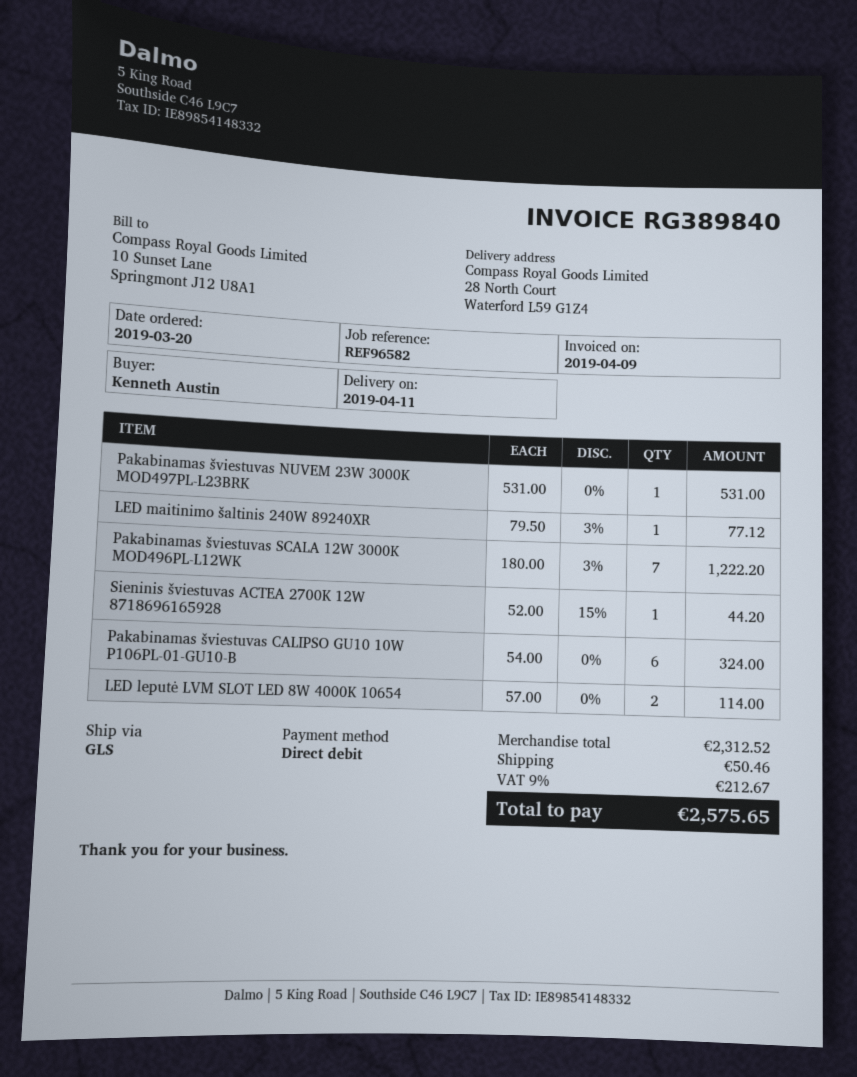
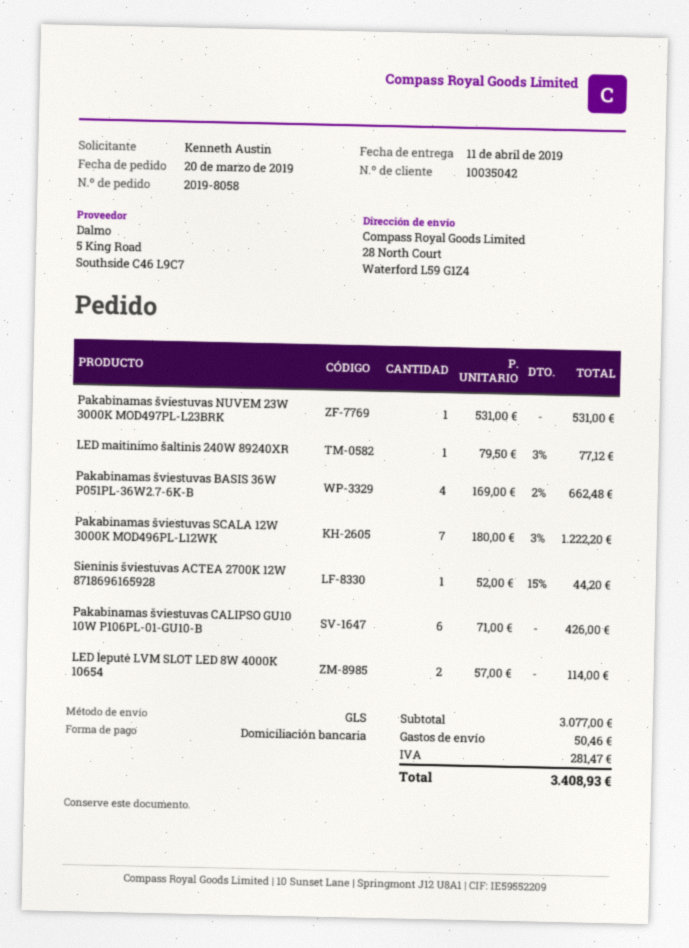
Pakabinamas šviestuvas CALIPSO GU10 10W P106PL-01-GU10-B: 6 x 54.00 = 324.00 -> 6 x 71.00 = 426.00
Pakabinamas šviestuvas BASIS 36W P051PL-36W2.7-6K-B: none -> 4 x 169.00 - 2% = 662.48
subtotal: 2312.52 -> 3077.00
tax: 212.67 -> 281.47
total: 2575.65 -> 3408.93

